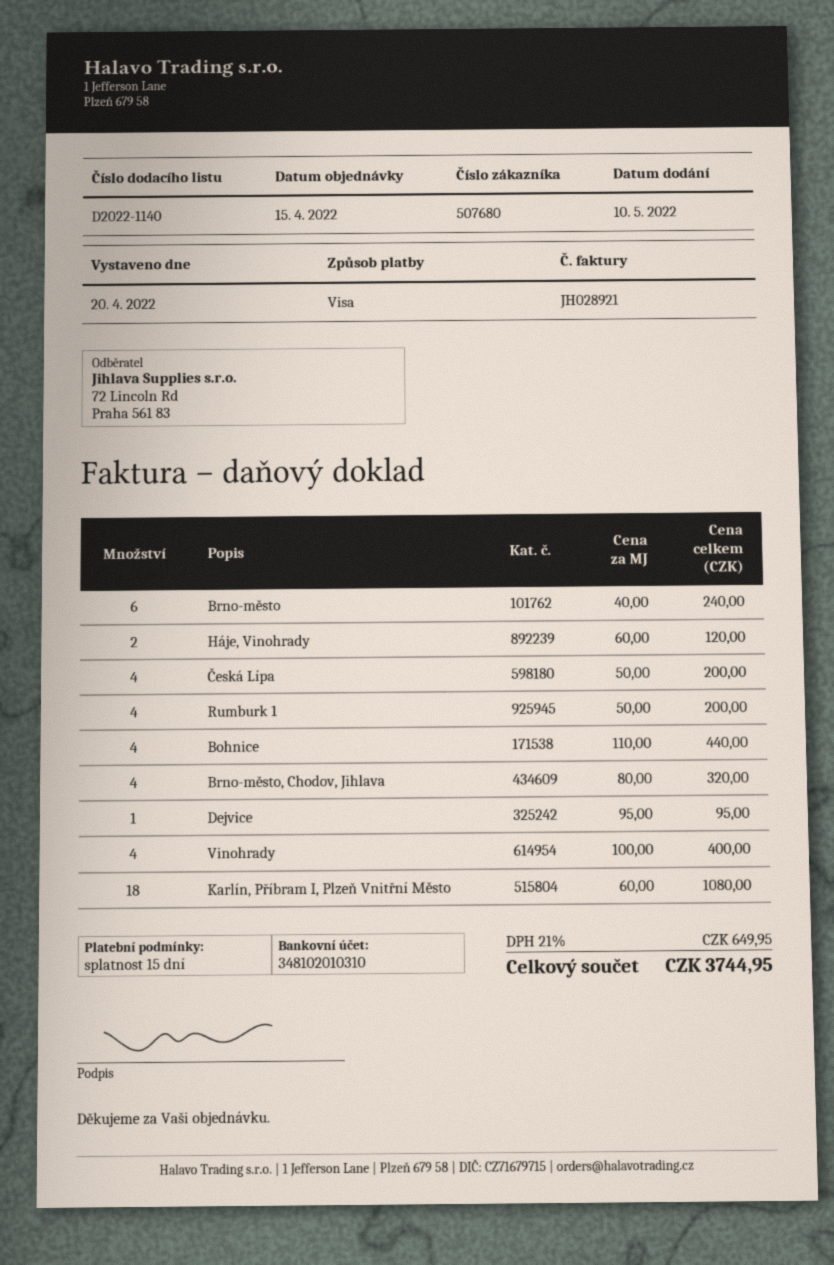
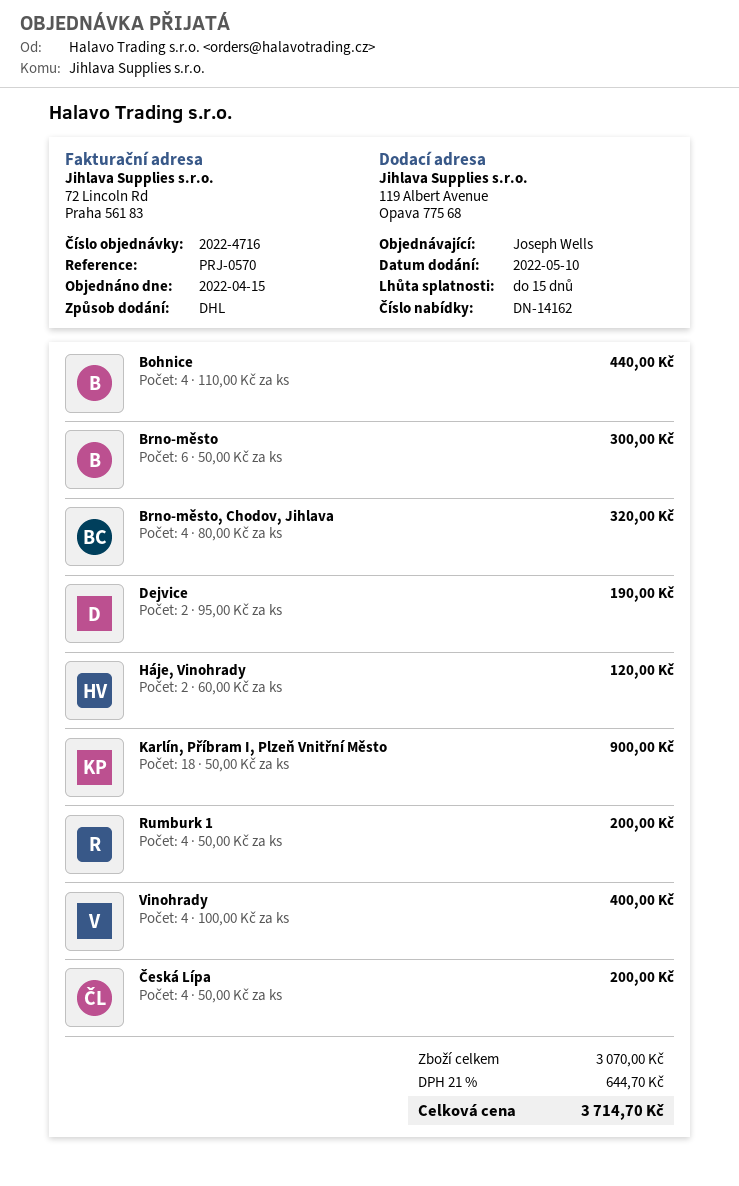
Brno-město: 6 x 40.00 = 240.00 -> 6 x 50.00 = 300.00
Dejvice: 1 x 95.00 = 95.00 -> 2 x 95.00 = 190.00
Karlín, Příbram I, Plzeň Vnitřní Město: 18 x 60.00 = 1080.00 -> 18 x 50.00 = 900.00
tax: 21% = 649.95 -> 21% = 644.70
total: 3744.95 -> 3714.70

